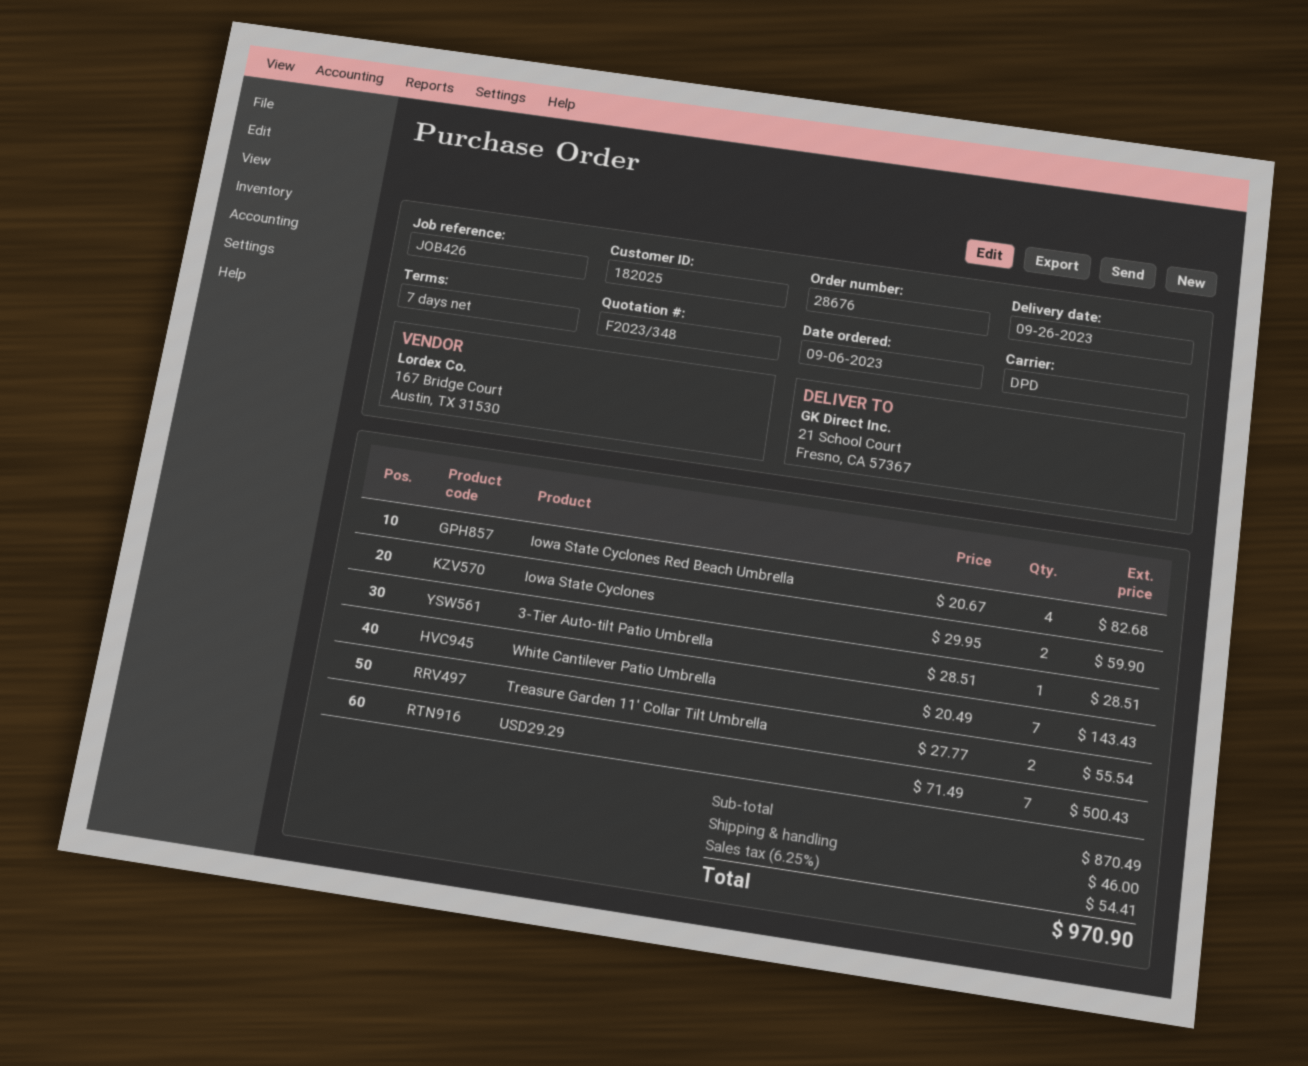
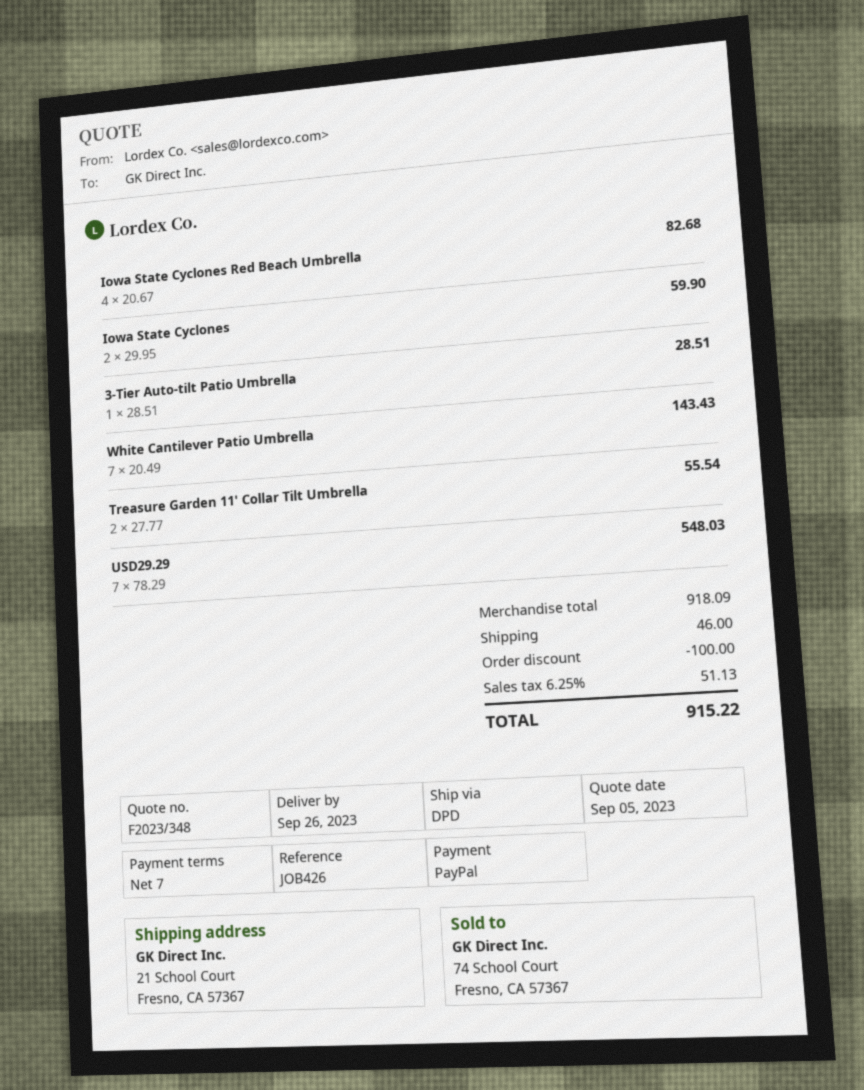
USD29.29: 7 x 71.49 = 500.43 -> 7 x 78.29 = 548.03
subtotal: 870.49 -> 918.09
discount: none -> 100.00
tax: 6.25% = 54.41 -> 6.25% = 51.13
total: 970.90 -> 915.22

